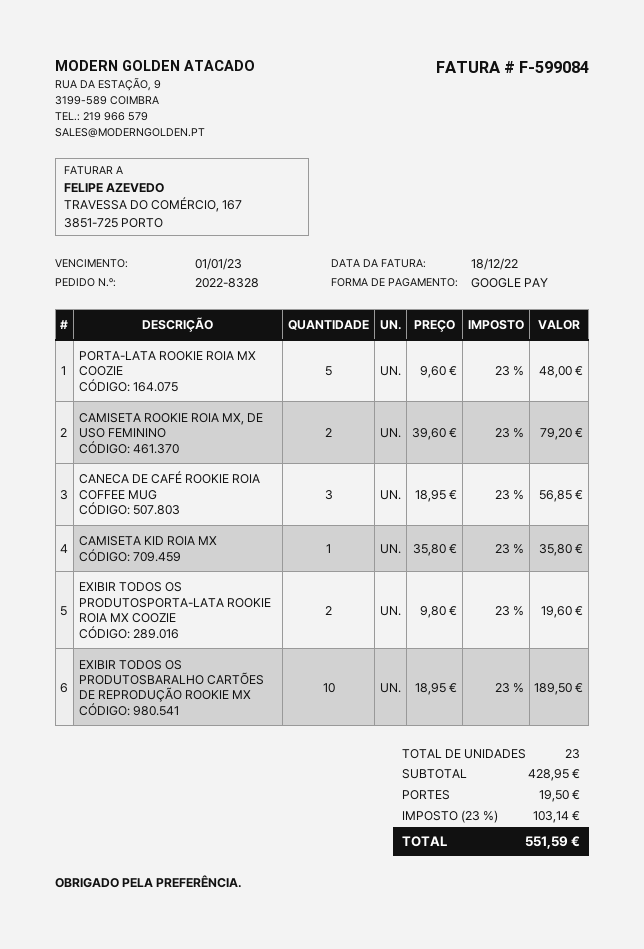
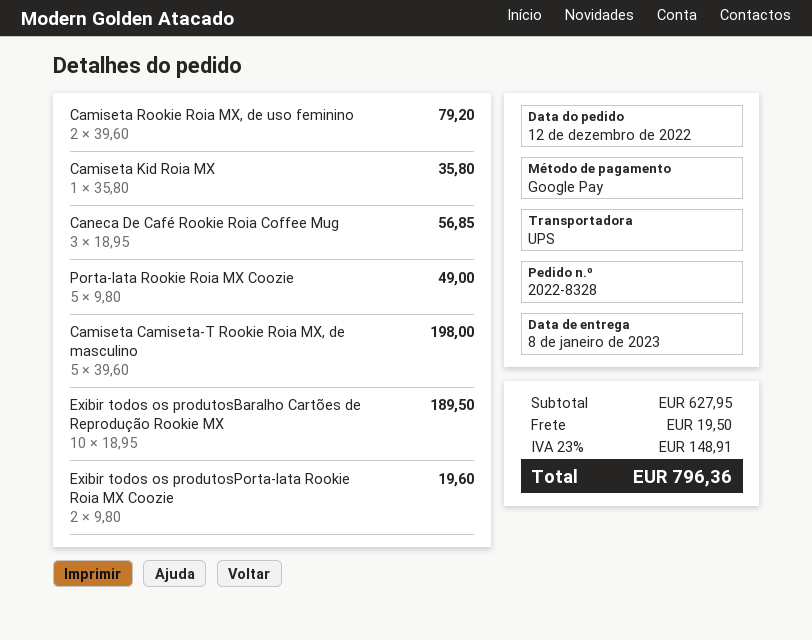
PORTA-LATA ROOKIE ROIA MX COOZIE: 5 x 9.60 = 48.00 -> 5 x 9.80 = 49.00
Camiseta Camiseta-T Rookie Roia MX, de masculino: none -> 5 x 39.60 = 198.00
subtotal: 428.95 -> 627.95
tax: 23% = 103.14 -> 23% = 148.91
total: 551.59 -> 796.36

